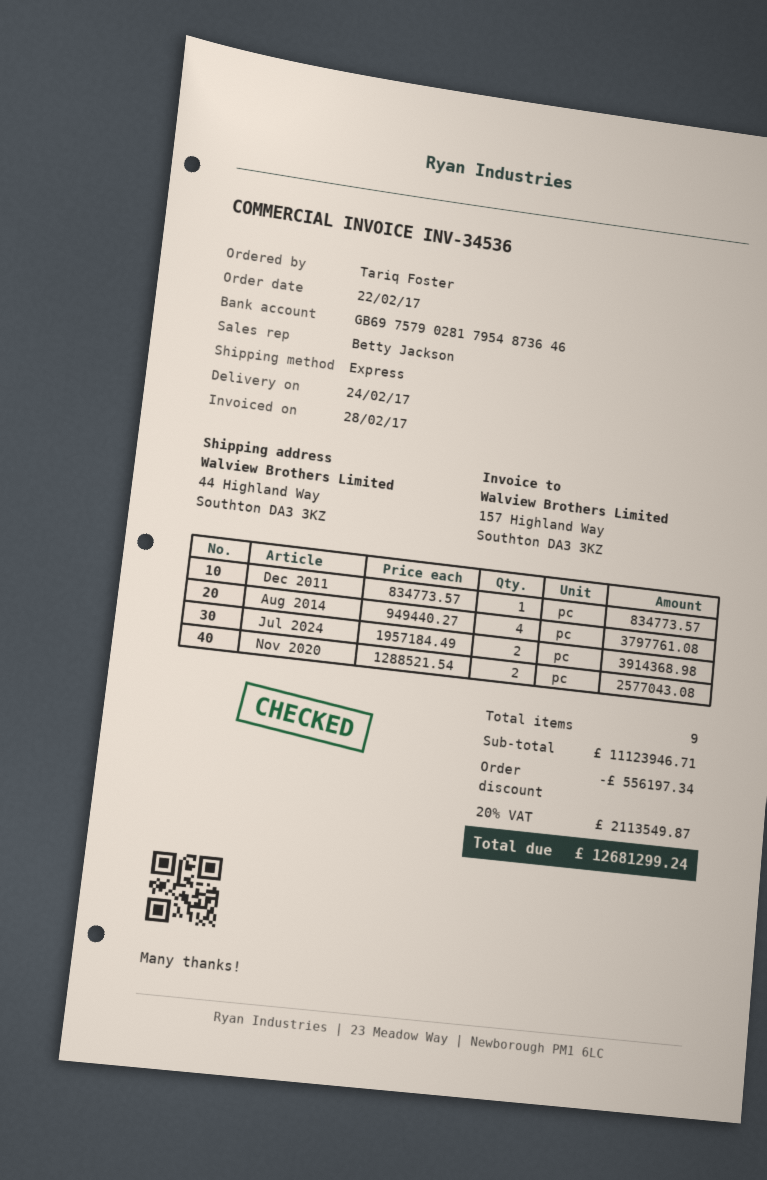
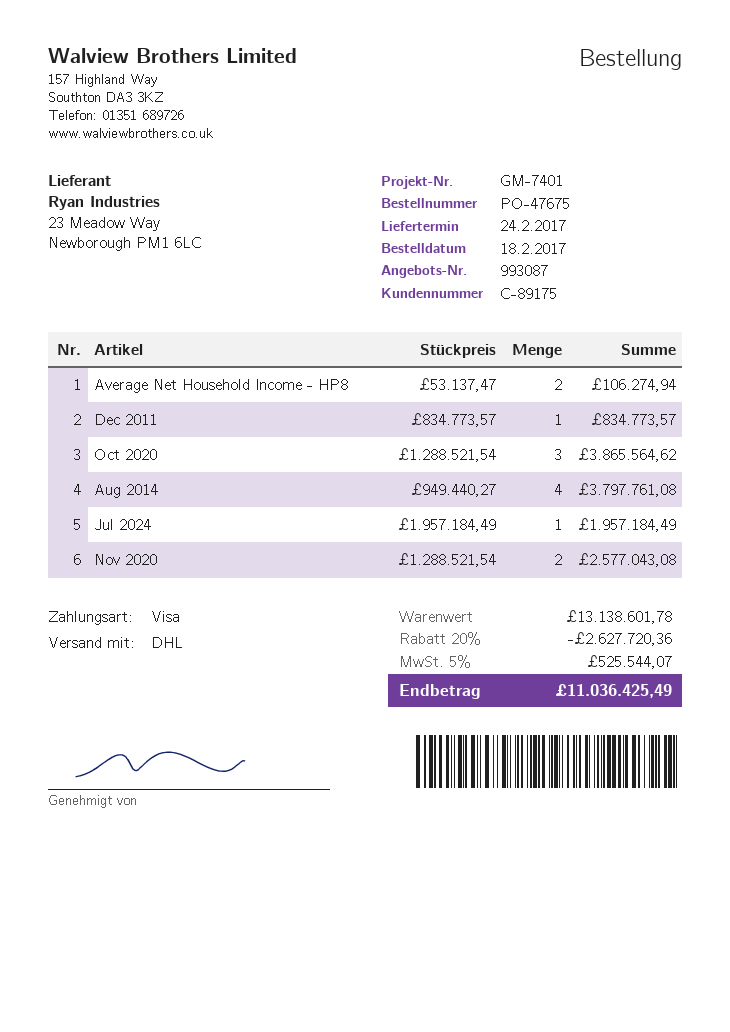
order date: 2017-02-22 -> 2017-02-18
shipping method: express -> DHL
Jul 2024: 2 x 1957184.49 = 3914368.98 -> 1 x 1957184.49 = 1957184.49
Average Net Household Income - HP8: none -> 2 x 53137.47 = 106274.94
Oct 2020: none -> 3 x 1288521.54 = 3865564.62
subtotal: 11123946.71 -> 13138601.78
discount: 556197.34 -> 2627720.36
tax: 20% = 2113549.87 -> 5% = 525544.07
total: 12681299.24 -> 11036425.49

